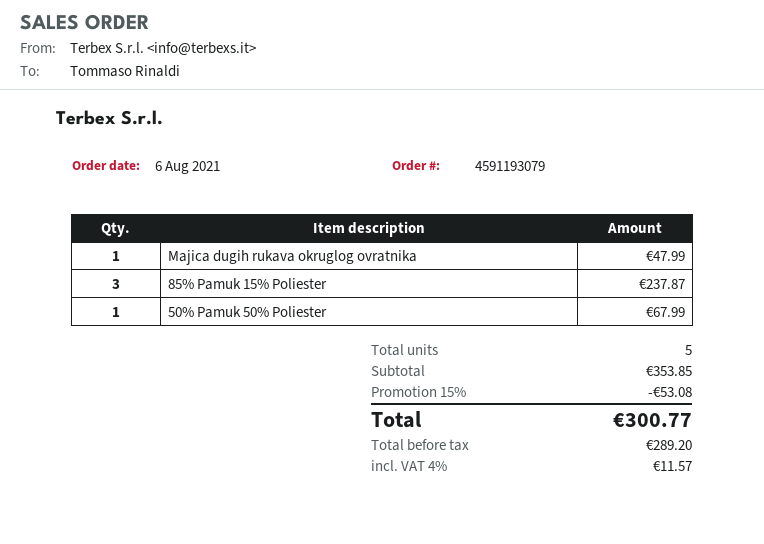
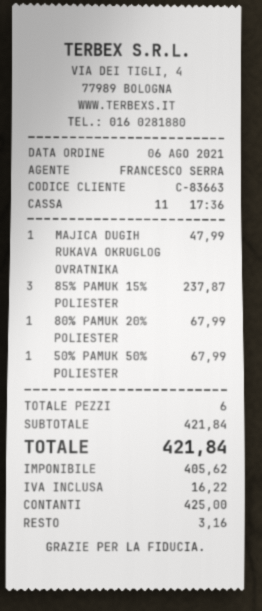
80% PAMUK 20% POLIESTER: none -> 1 for 67.99
total quantity: 5 -> 6
subtotal: 353.85 -> 421.84
discount: 15% = 53.08 -> none
net: 289.20 -> 405.62
tax: 11.57 -> 16.22
total: 300.77 -> 421.84

